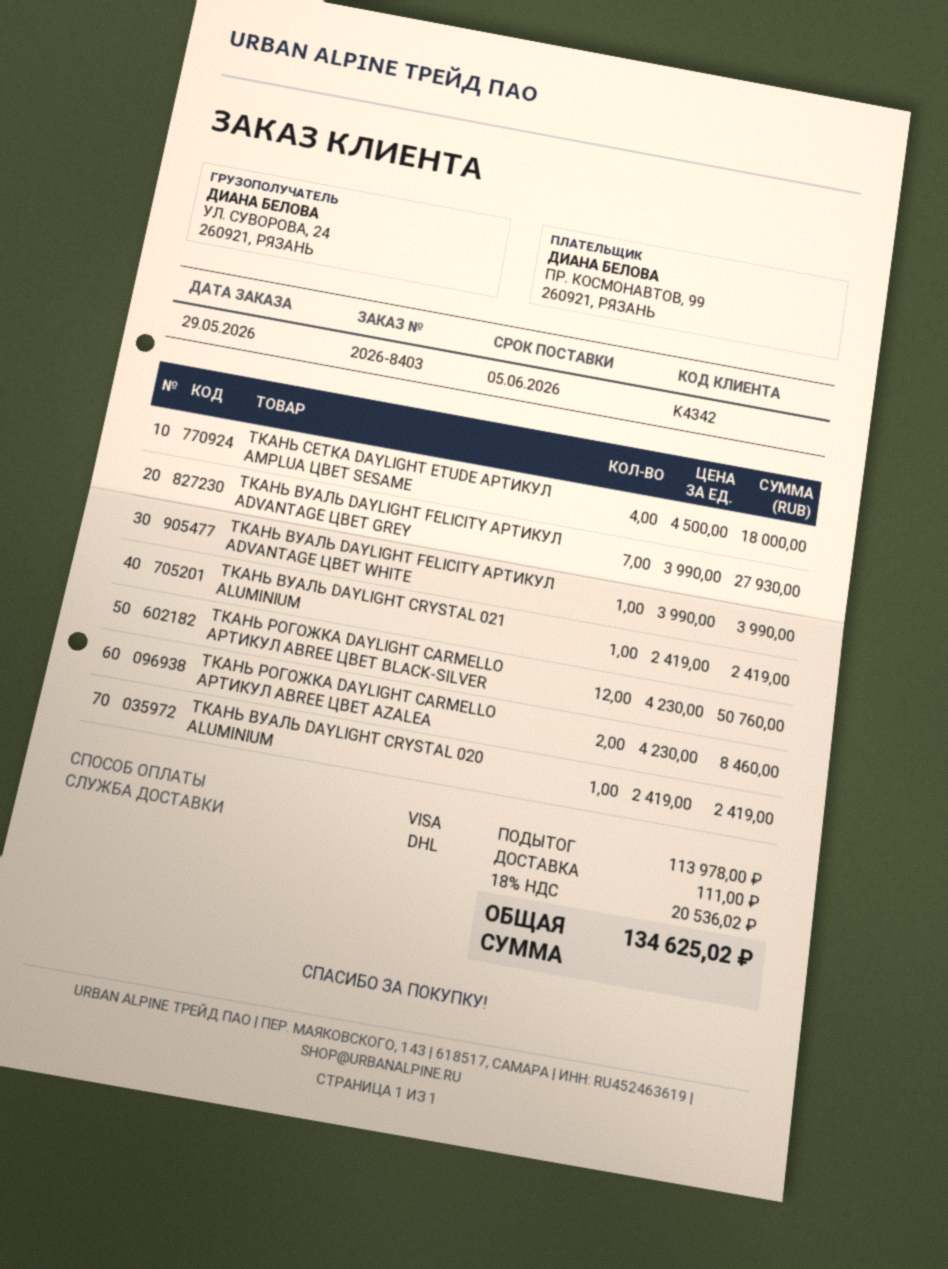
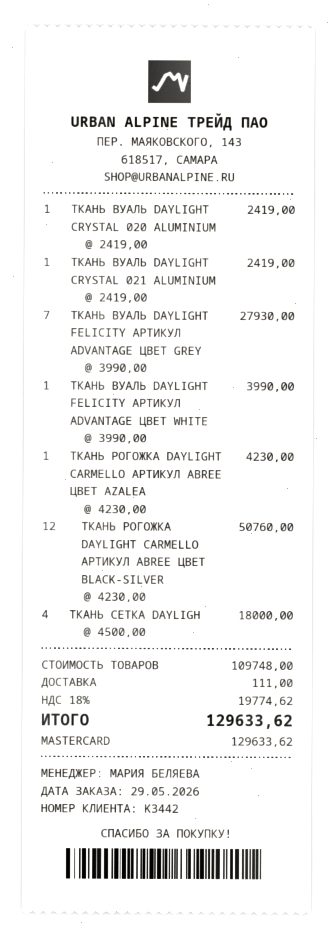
customer number: K4342 -> K3442
payment method: Visa -> Mastercard
ТКАНЬ РОГОЖКА DAYLIGHT CARMELLO АРТИКУЛ ABREE ЦВЕТ AZALEA: 2 x 4230.00 = 8460.00 -> 1 x 4230.00 = 4230.00
subtotal: 113978.00 -> 109748.00
tax: 18% = 20536.02 -> 18% = 19774.62
total: 134625.02 -> 129633.62

